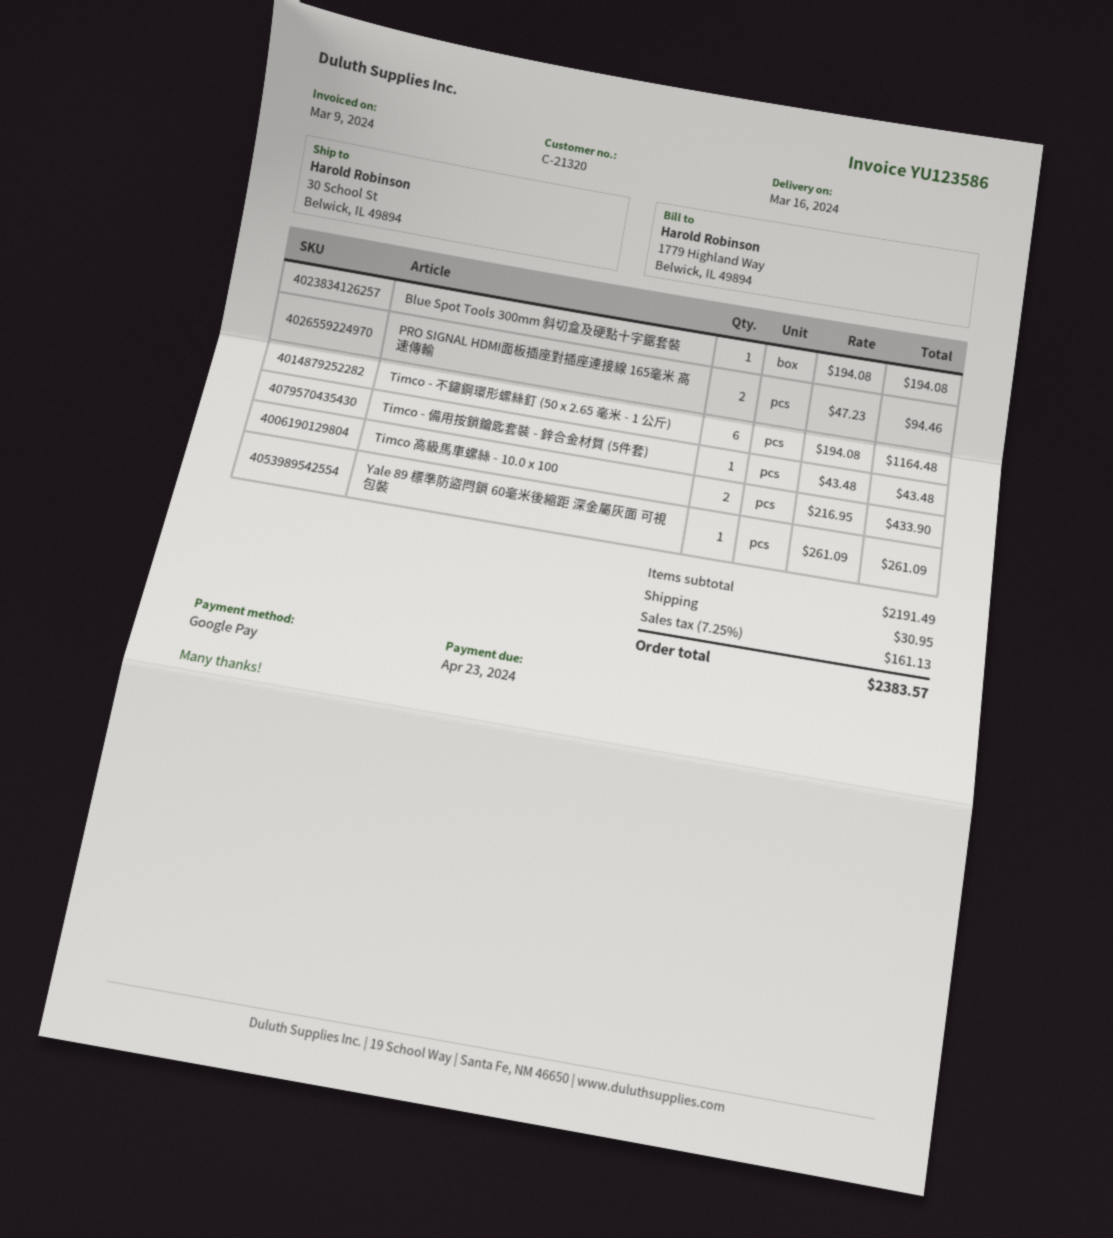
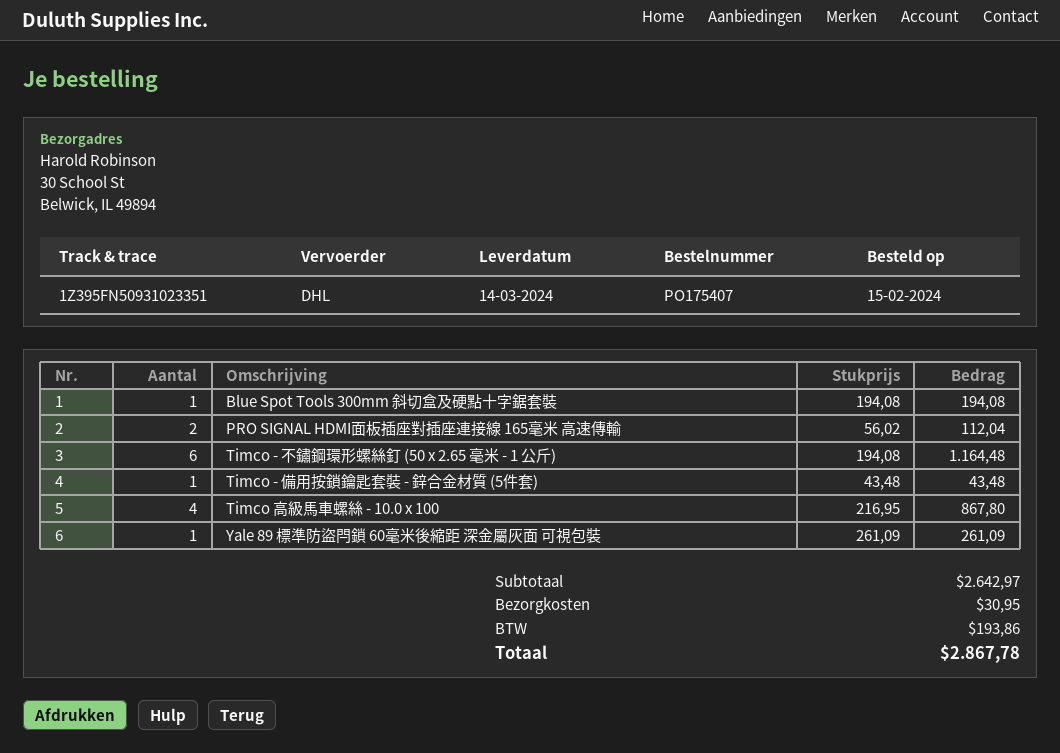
delivery date: 2024-03-16 -> 2024-03-14
PRO SIGNAL HDMI面板插座對插座連接線 165毫米 高速傳輸: 2 x 47.23 = 94.46 -> 2 x 56.02 = 112.04
Timco 高級馬車螺絲 - 10.0 x 100: 2 x 216.95 = 433.90 -> 4 x 216.95 = 867.80
subtotal: 2191.49 -> 2642.97
tax: 161.13 -> 193.86
total: 2383.57 -> 2867.78

